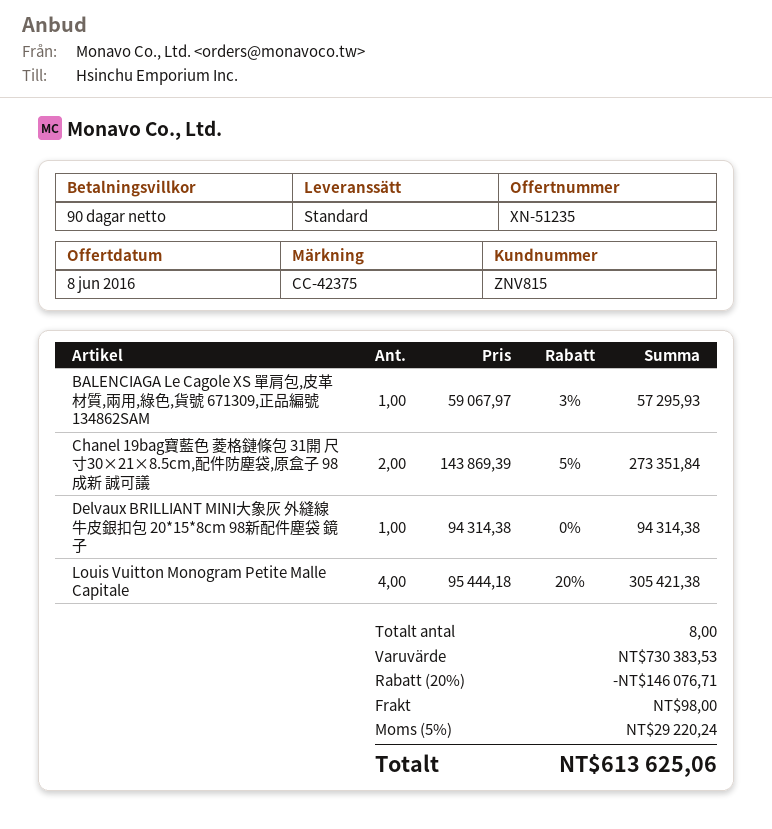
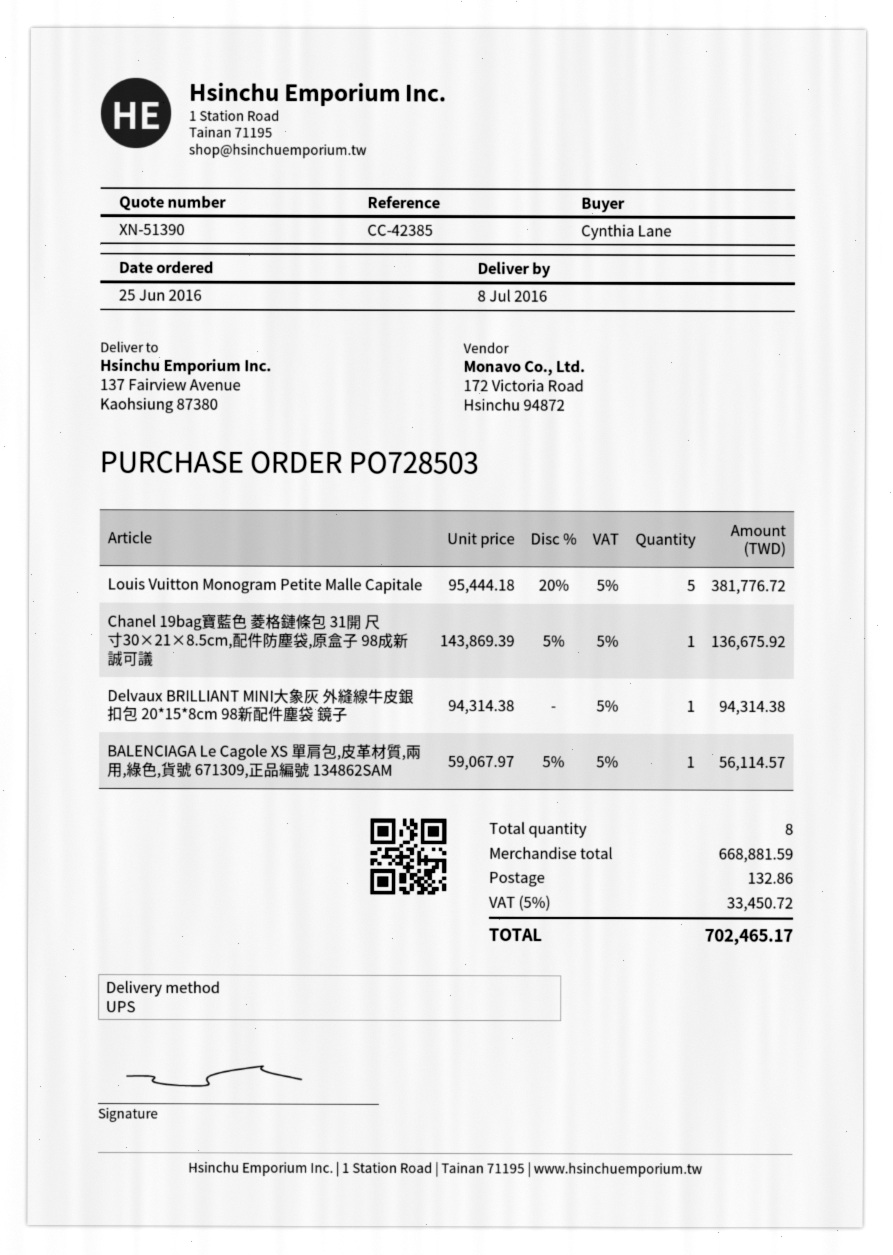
quote number: XN-51235 -> XN-51390
reference: CC-42375 -> CC-42385
shipping method: standard -> UPS
BALENCIAGA Le Cagole XS 單肩包,皮革材質,兩用,綠色,貨號 671309,正品編號 134862SAM: 1 x 59067.97 - 3% = 57295.93 -> 1 x 59067.97 - 5% = 56114.57
Chanel 19bag寶藍色 菱格鏈條包 31開 尺寸30×21×8.5cm,配件防塵袋,原盒子 98成新 誠可議: 2 x 143869.39 - 5% = 273351.84 -> 1 x 143869.39 - 5% = 136675.92
Louis Vuitton Monogram Petite Malle Capitale: 4 x 95444.18 - 20% = 305421.38 -> 5 x 95444.18 - 20% = 381776.72
subtotal: 730383.53 -> 668881.59
discount: 20% = 146076.71 -> none
shipping: 98.00 -> 132.86
tax: 5% = 29220.24 -> 5% = 33450.72
total: 613625.06 -> 702465.17

